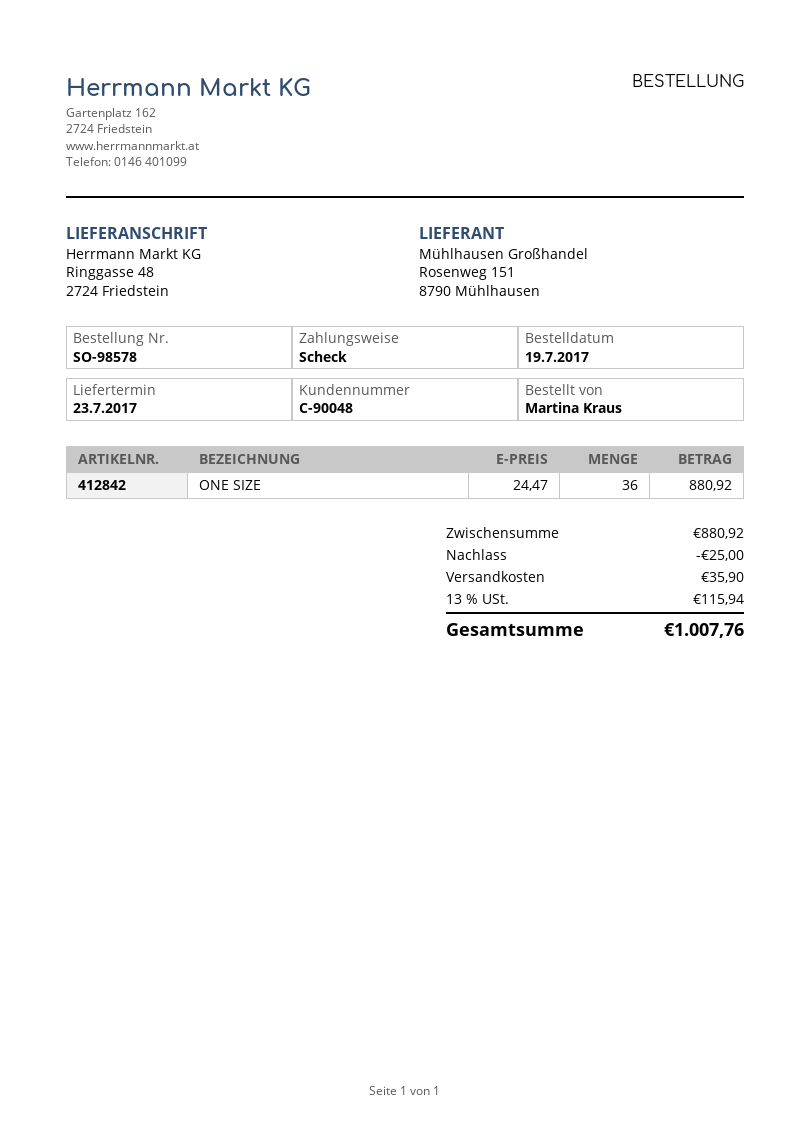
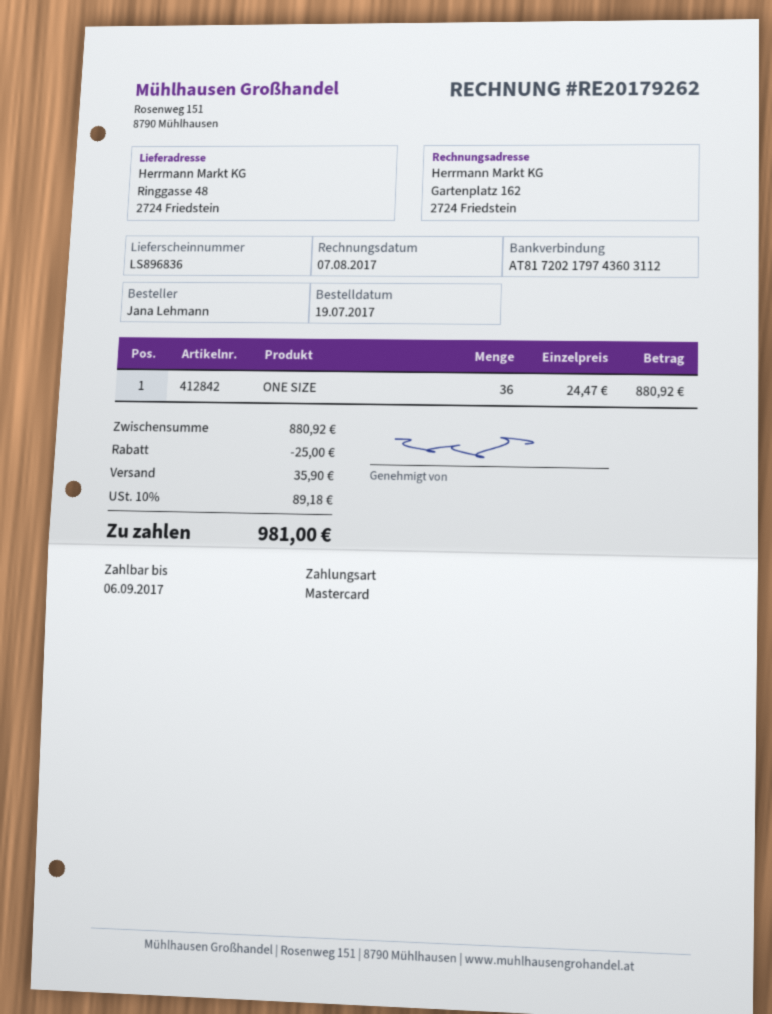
ordered by: Martina Kraus -> Jana Lehmann
payment method: cheque -> Mastercard
tax: 13% = 115.94 -> 10% = 89.18
total: 1007.76 -> 981.00

